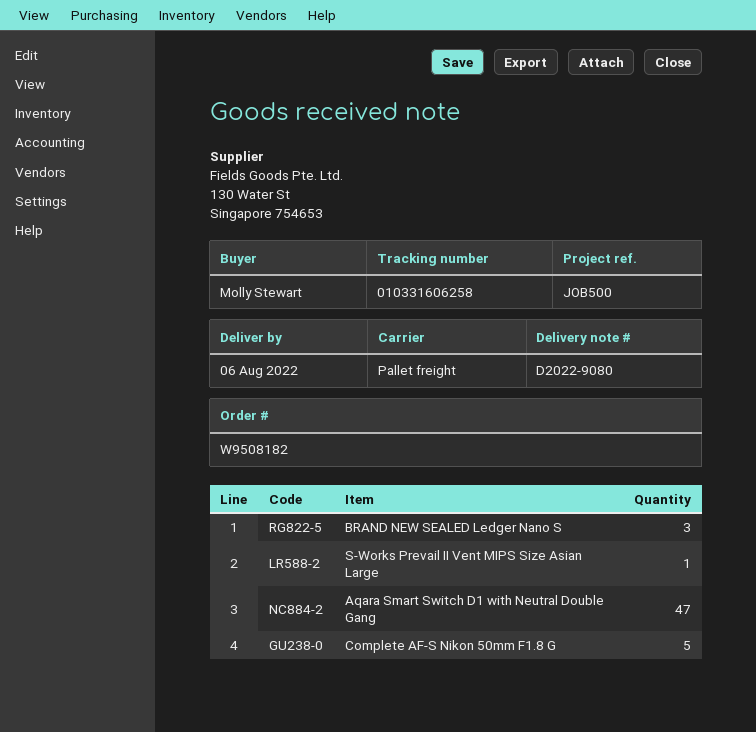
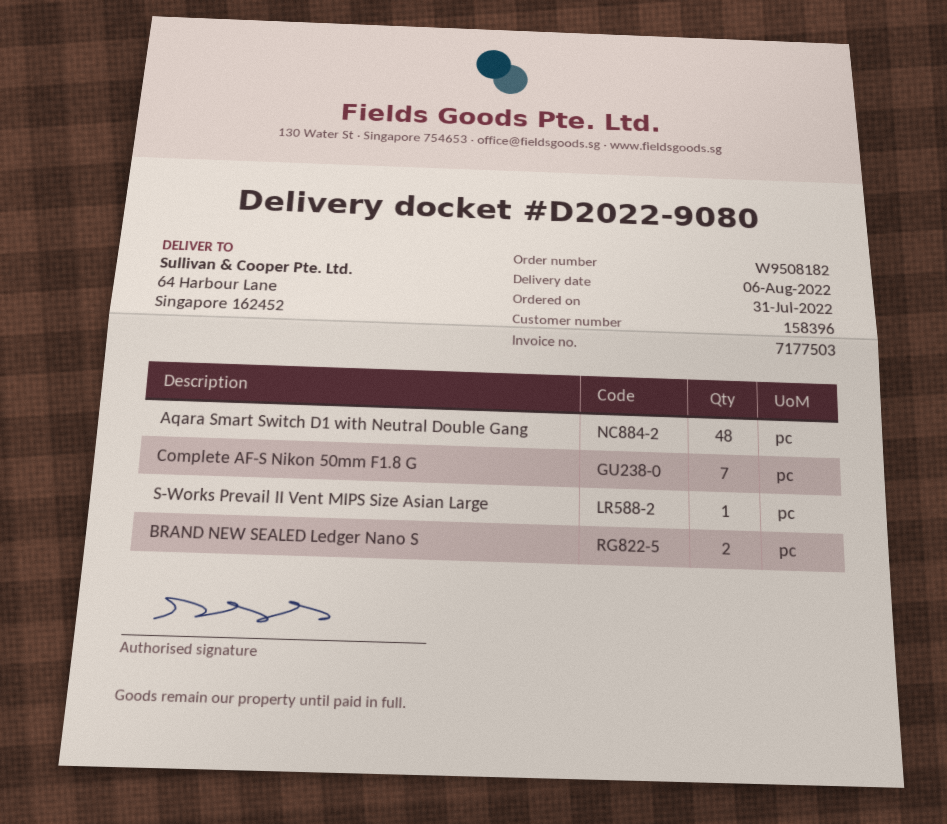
BRAND NEW SEALED Ledger Nano S: 3 -> 2
Aqara Smart Switch D1 with Neutral Double Gang: 47 -> 48
Complete AF-S Nikon 50mm F1.8 G: 5 -> 7

